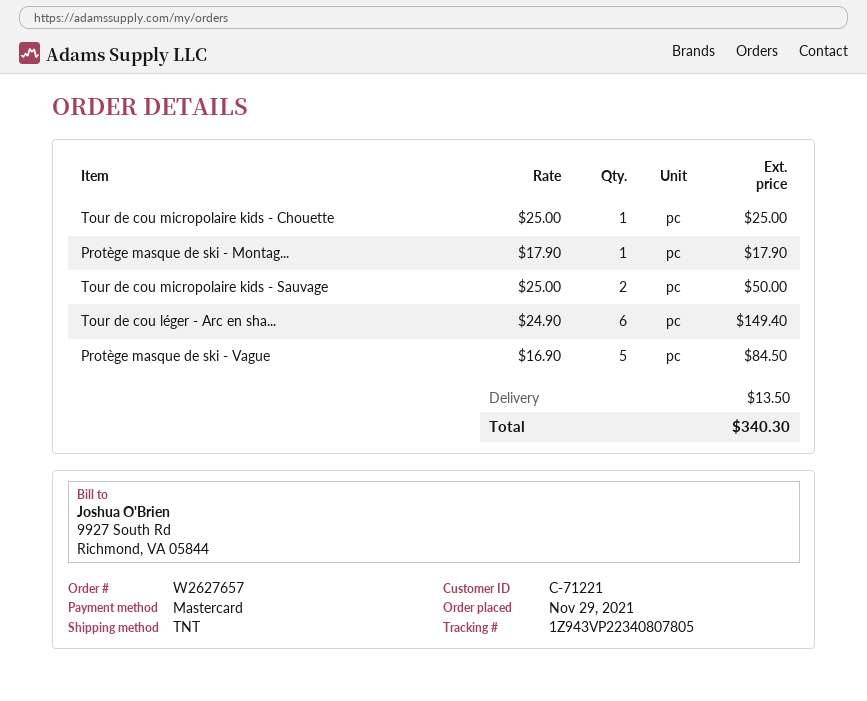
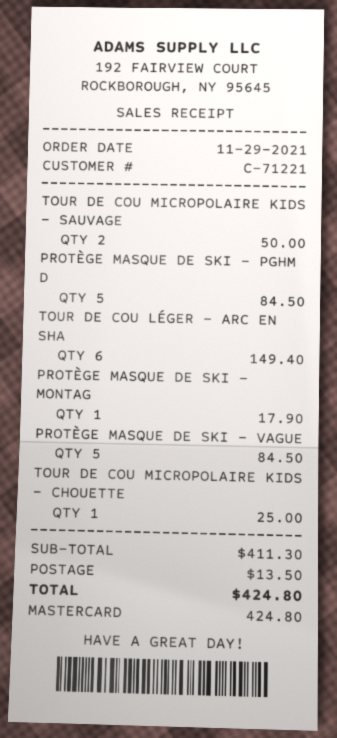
PROTÈGE MASQUE DE SKI - PGHM D: none -> 5 for 84.50
total: 340.30 -> 424.80

